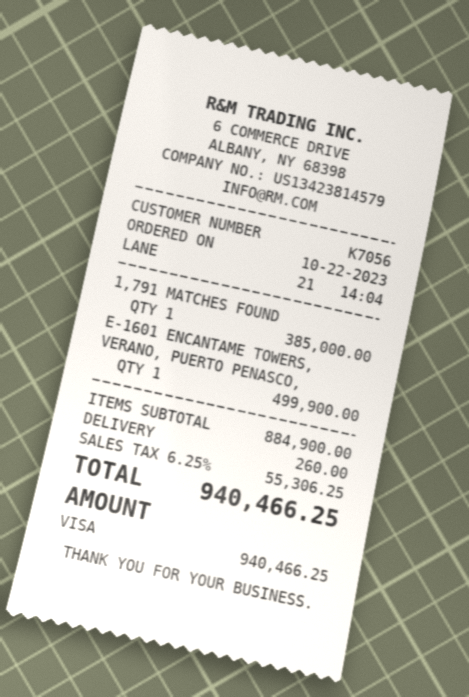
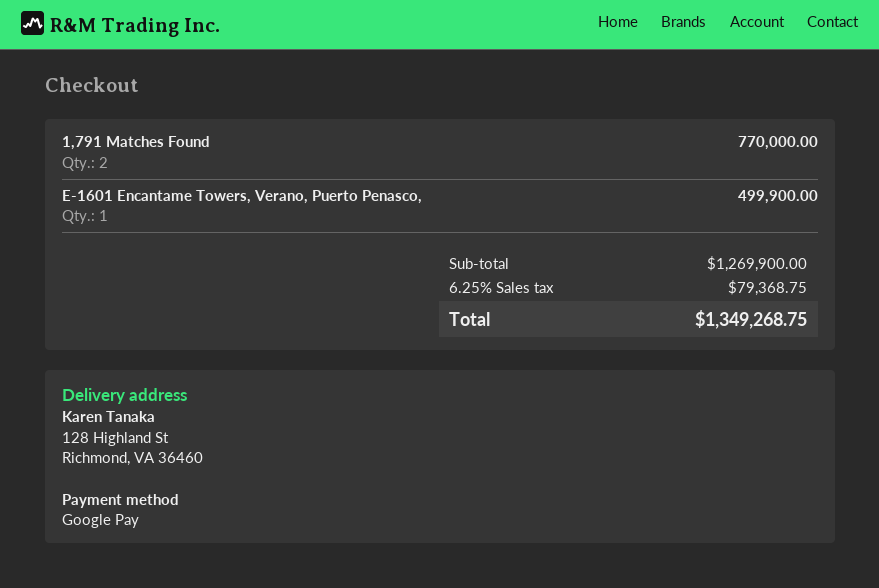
payment method: Visa -> Google Pay
1,791 MATCHES FOUND: 1 for 385000.00 -> 2 for 770000.00
subtotal: 884900.00 -> 1269900.00
shipping: 260.00 -> none
tax: 6.25% = 55306.25 -> 6.25% = 79368.75
total: 940466.25 -> 1349268.75

